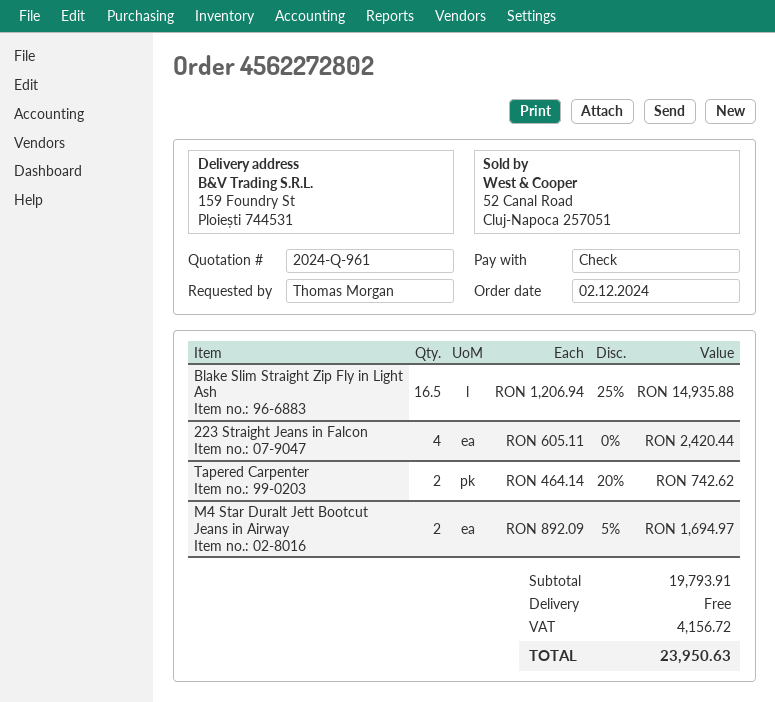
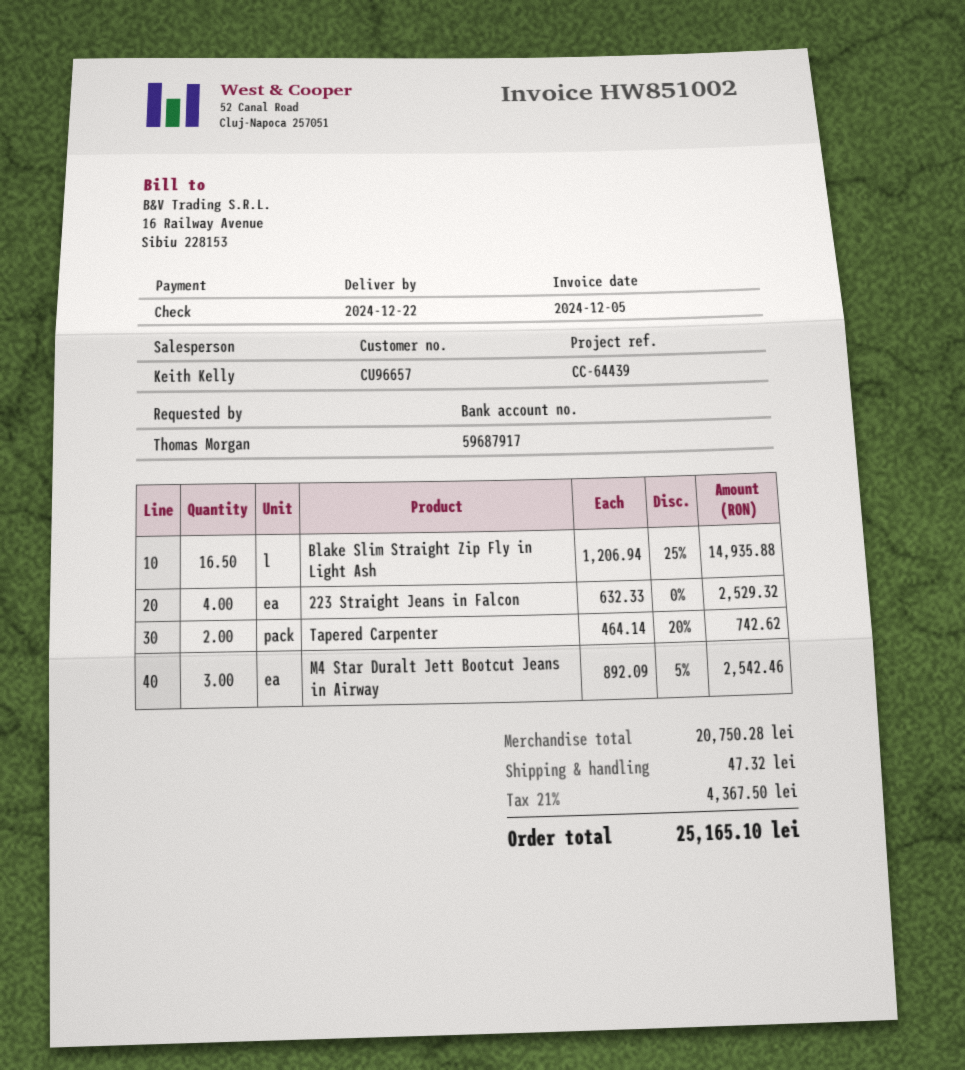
223 Straight Jeans in Falcon: 4 x 605.11 = 2420.44 -> 4 x 632.33 = 2529.32
M4 Star Duralt Jett Bootcut Jeans in Airway: 2 x 892.09 - 5% = 1694.97 -> 3 x 892.09 - 5% = 2542.46
subtotal: 19793.91 -> 20750.28
shipping: 0.00 -> 47.32
tax: 4156.72 -> 4367.50
total: 23950.63 -> 25165.10

